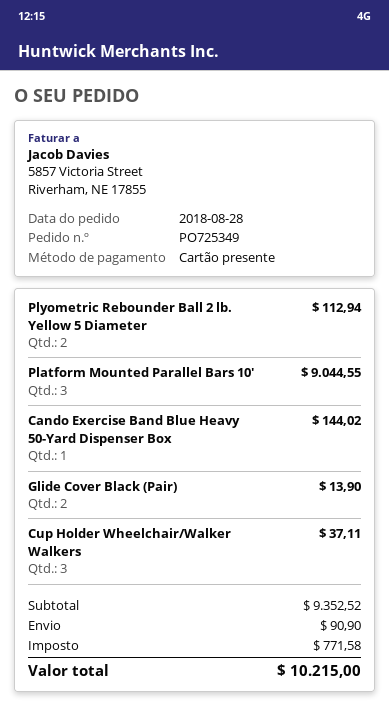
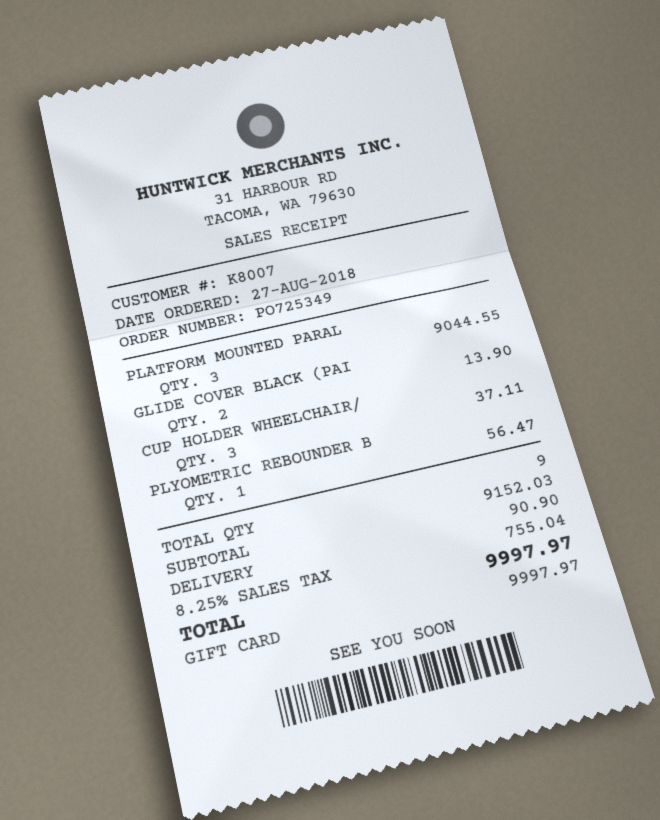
order date: 2018-08-28 -> 2018-08-27
Plyometric Rebounder Ball 2 lb. Yellow 5 Diameter: 2 for 112.94 -> 1 for 56.47
Cando Exercise Band Blue Heavy 50-Yard Dispenser Box: 1 for 144.02 -> none
subtotal: 9352.52 -> 9152.03
tax: 771.58 -> 755.04
total: 10215.00 -> 9997.97

